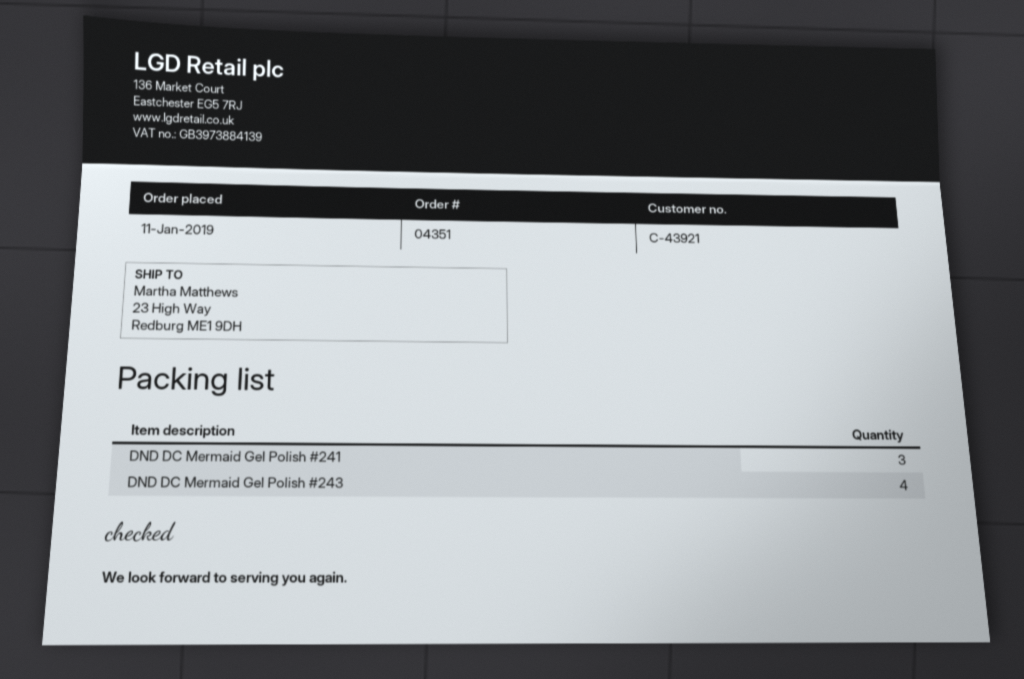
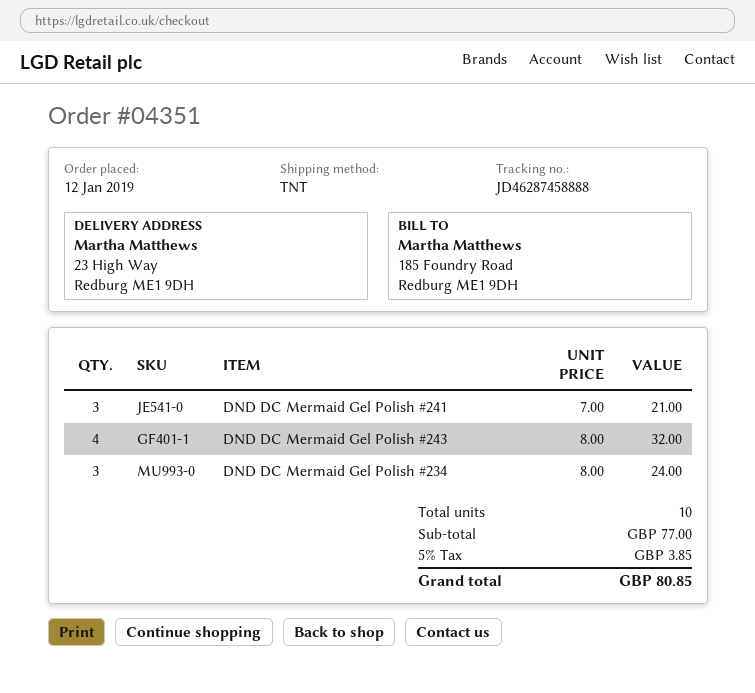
order date: 2019-01-11 -> 2019-01-12
DND DC Mermaid Gel Polish #234: none -> 3

